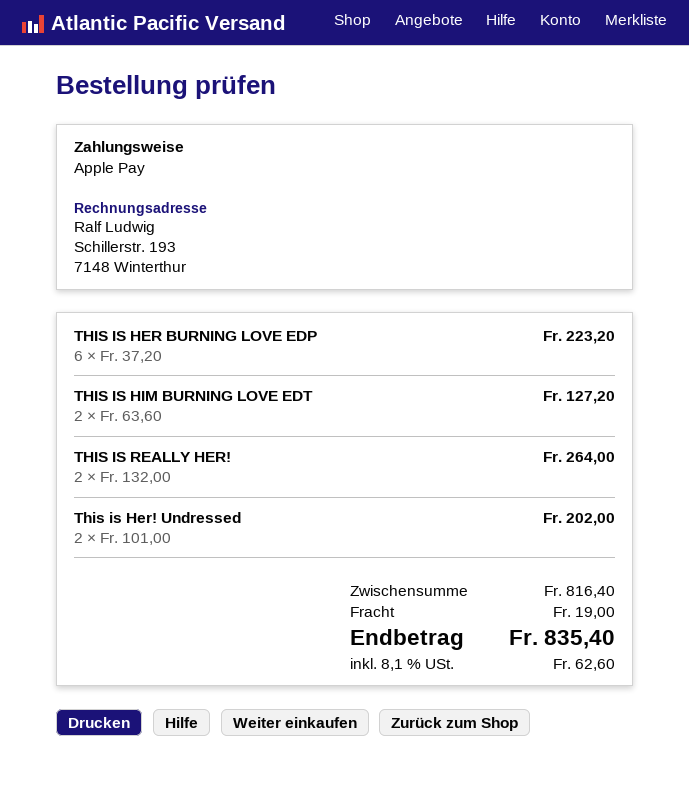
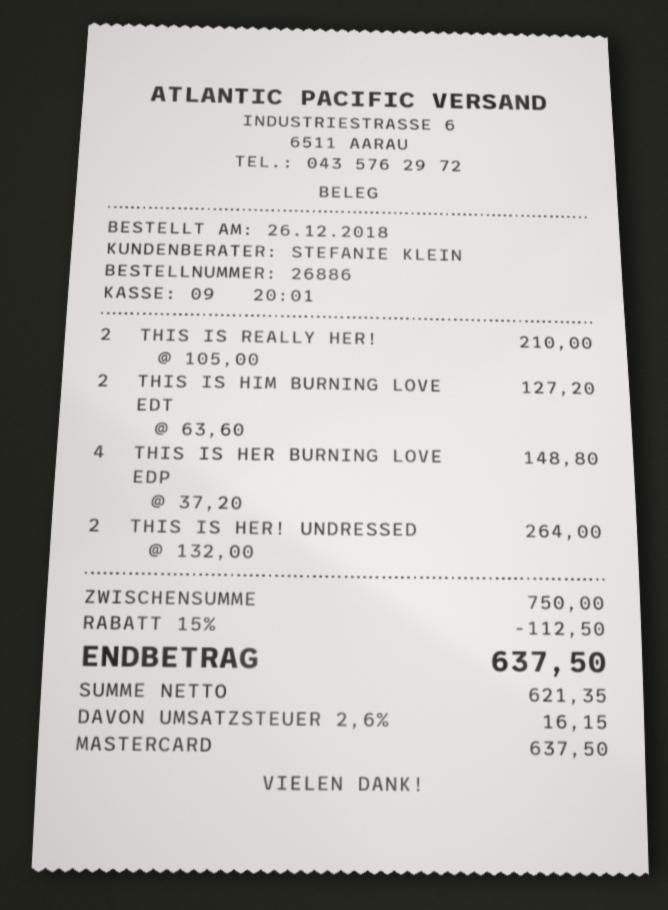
payment method: Apple Pay -> Mastercard
THIS IS HER BURNING LOVE EDP: 6 x 37.20 = 223.20 -> 4 x 37.20 = 148.80
THIS IS REALLY HER!: 2 x 132.00 = 264.00 -> 2 x 105.00 = 210.00
This is Her! Undressed: 2 x 101.00 = 202.00 -> 2 x 132.00 = 264.00
subtotal: 816.40 -> 750.00
discount: none -> 15% = 112.50
shipping: 19.00 -> none
tax: 8.1% = 62.60 -> 2.6% = 16.15
total: 835.40 -> 637.50

